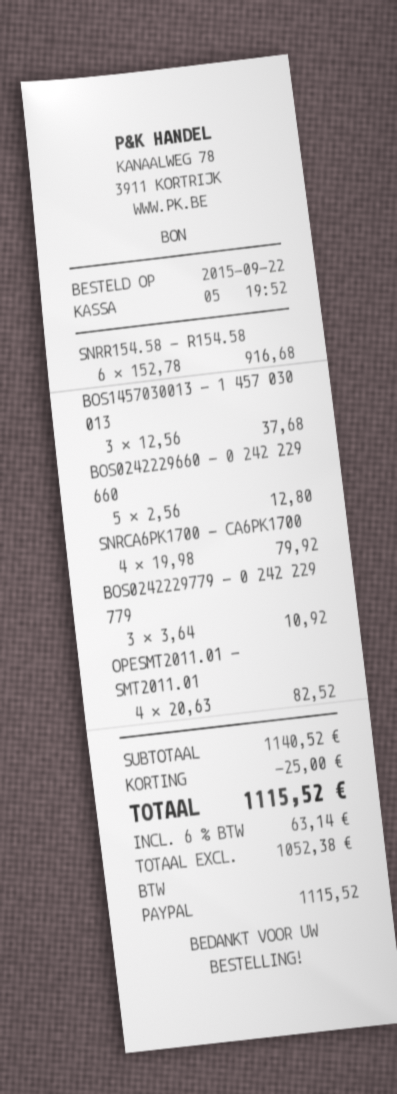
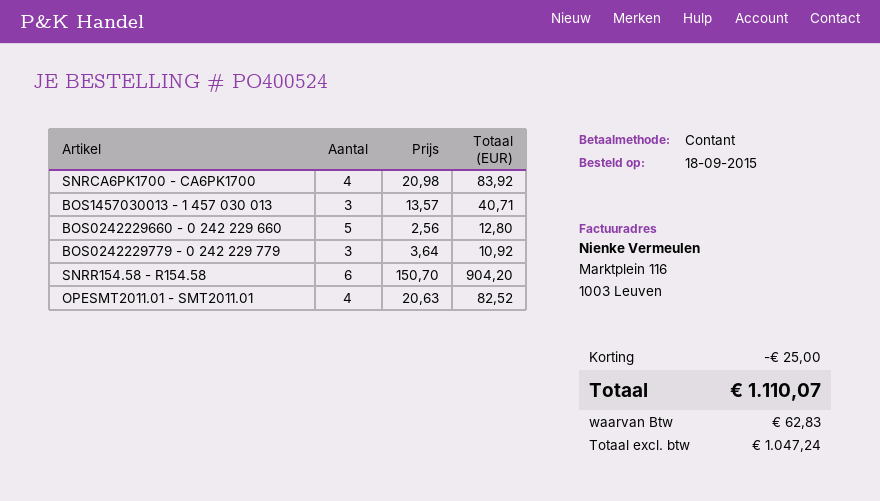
order date: 2015-09-22 -> 2015-09-18
payment method: PayPal -> cash
SNRR154.58 - R154.58: 6 x 152.78 = 916.68 -> 6 x 150.70 = 904.20
BOS1457030013 - 1 457 030 013: 3 x 12.56 = 37.68 -> 3 x 13.57 = 40.71
SNRCA6PK1700 - CA6PK1700: 4 x 19.98 = 79.92 -> 4 x 20.98 = 83.92
net: 1052.38 -> 1047.24
tax: 63.14 -> 62.83
total: 1115.52 -> 1110.07

